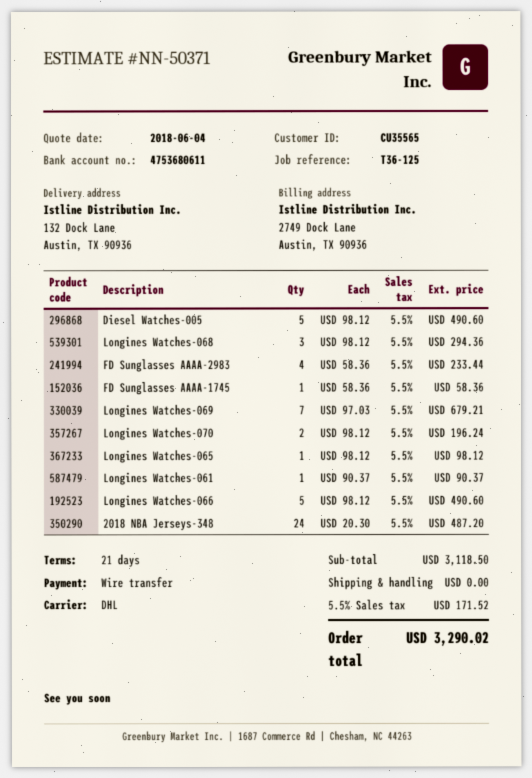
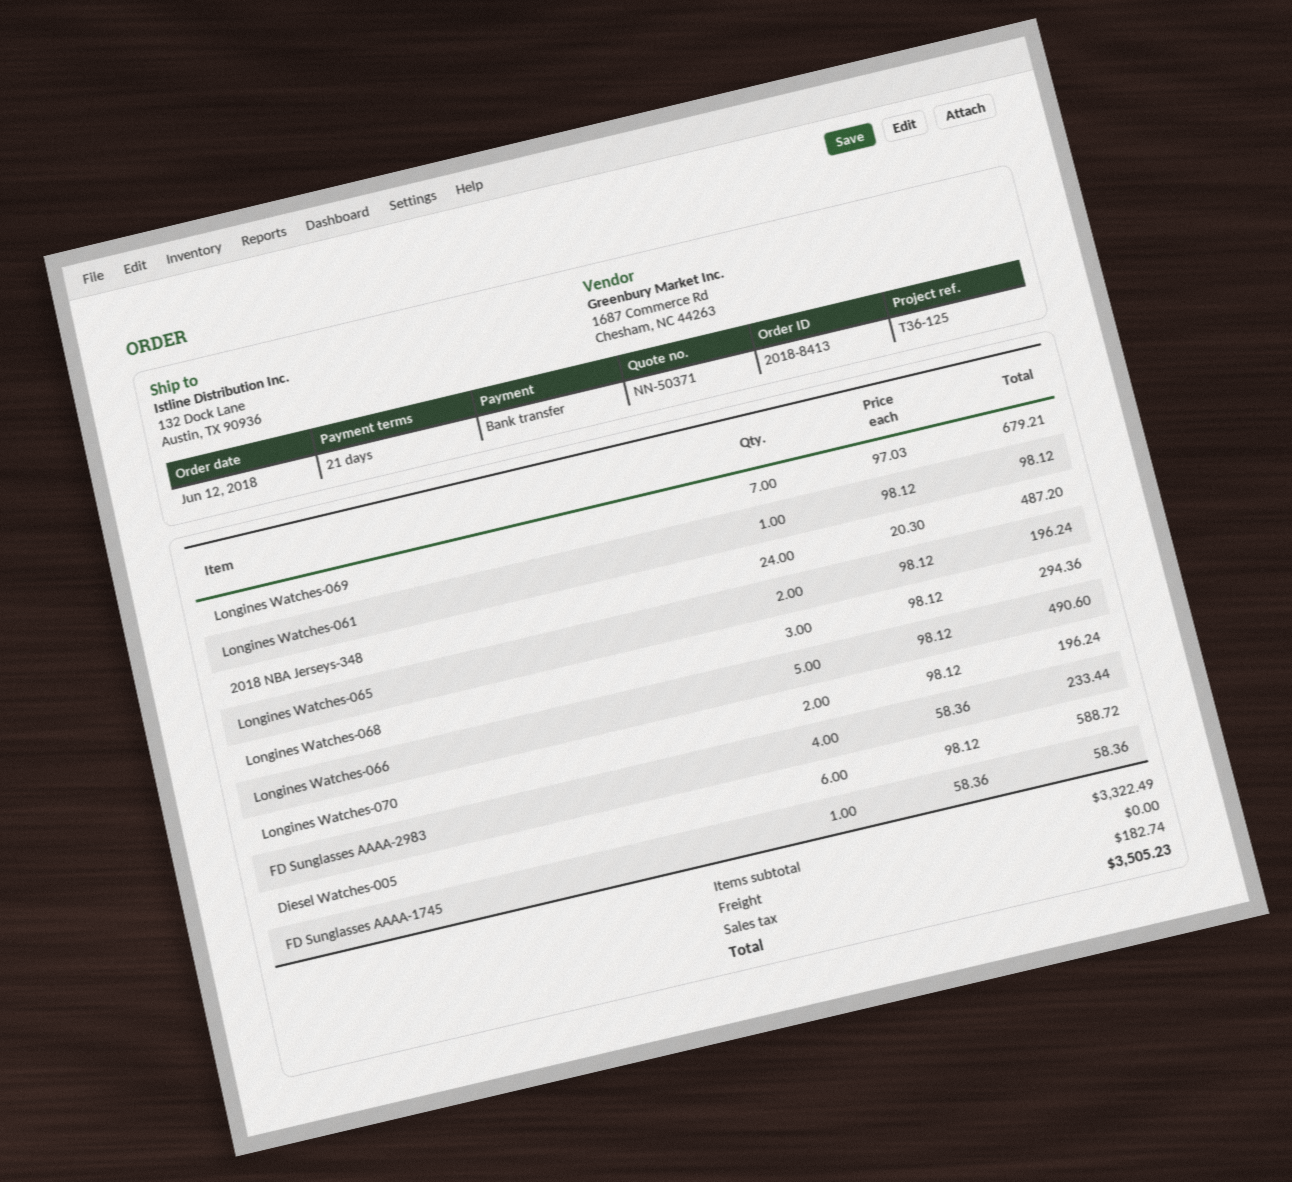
Diesel Watches-005: 5 x 98.12 = 490.60 -> 6 x 98.12 = 588.72
Longines Watches-065: 1 x 98.12 = 98.12 -> 2 x 98.12 = 196.24
Longines Watches-061: 1 x 90.37 = 90.37 -> 1 x 98.12 = 98.12
subtotal: 3118.50 -> 3322.49
tax: 171.52 -> 182.74
total: 3290.02 -> 3505.23

